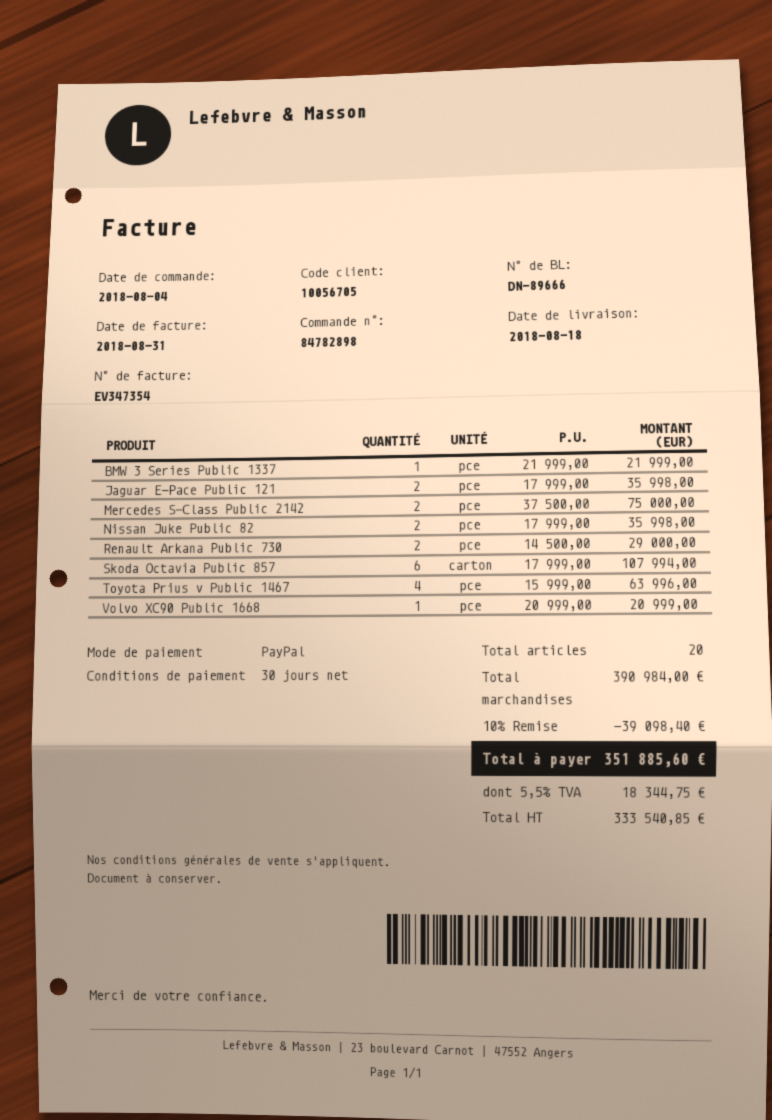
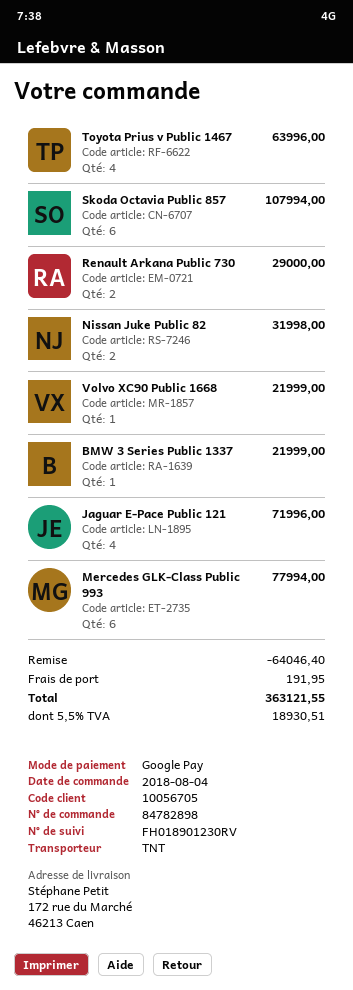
payment method: PayPal -> Google Pay
Jaguar E-Pace Public 121: 2 for 35998.00 -> 4 for 71996.00
Mercedes S-Class Public 2142: 2 for 75000.00 -> none
Nissan Juke Public 82: 2 for 35998.00 -> 2 for 31998.00
Volvo XC90 Public 1668: 1 for 20999.00 -> 1 for 21999.00
Mercedes GLK-Class Public 993: none -> 6 for 77994.00
discount: 39098.40 -> 64046.40
shipping: none -> 191.95
tax: 5.5% = 18344.75 -> 5.5% = 18930.51
total: 351885.60 -> 363121.55

